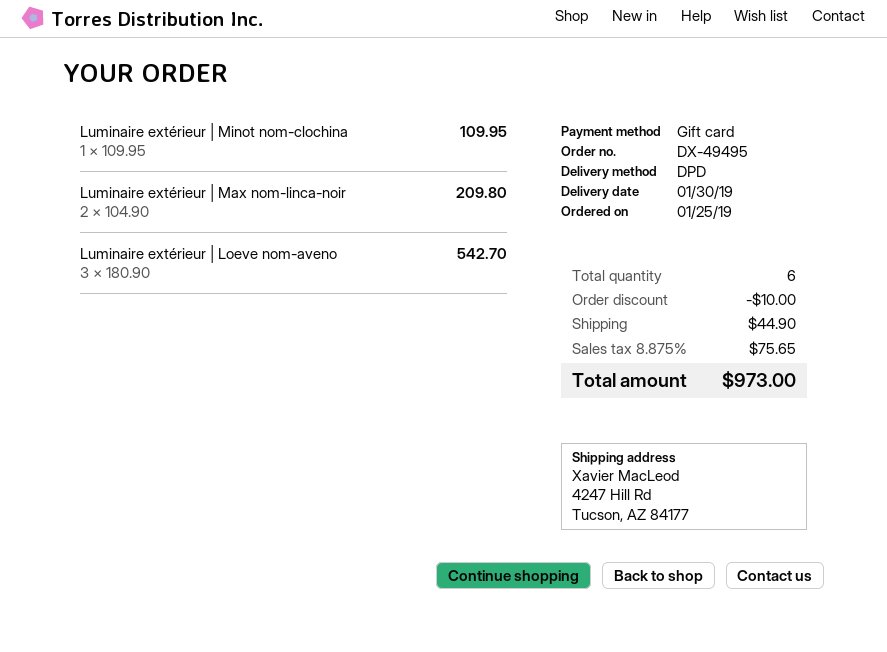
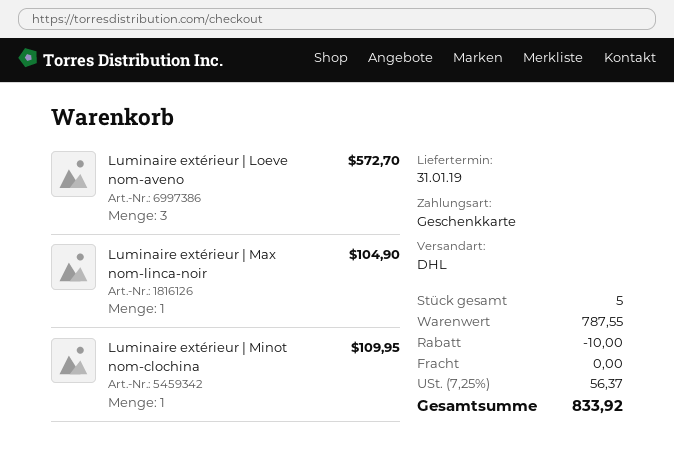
delivery date: 2019-01-30 -> 2019-01-31
shipping method: DPD -> DHL
Luminaire extérieur | Max nom-linca-noir: 2 for 209.80 -> 1 for 104.90
Luminaire extérieur | Loeve nom-aveno: 3 for 542.70 -> 3 for 572.70
total quantity: 6 -> 5
shipping: 44.90 -> 0.00
tax: 8.875% = 75.65 -> 7.25% = 56.37
total: 973.00 -> 833.92

